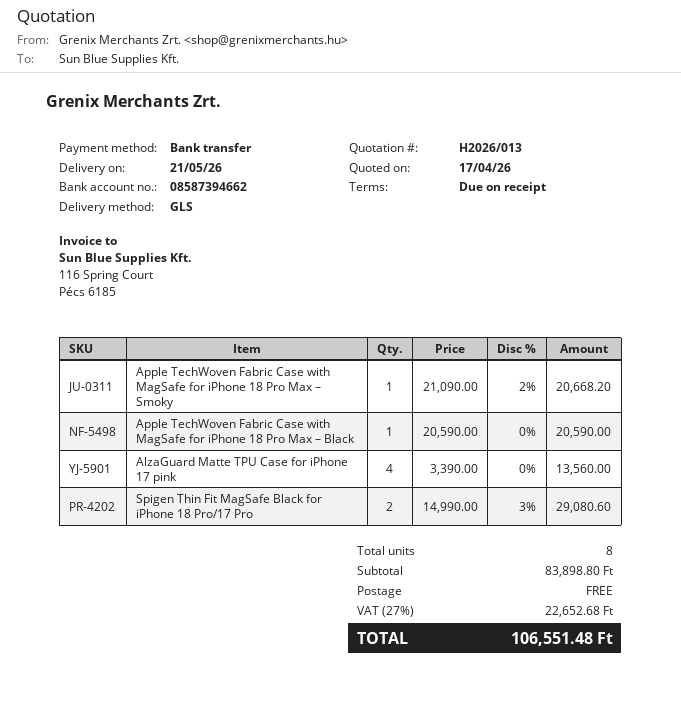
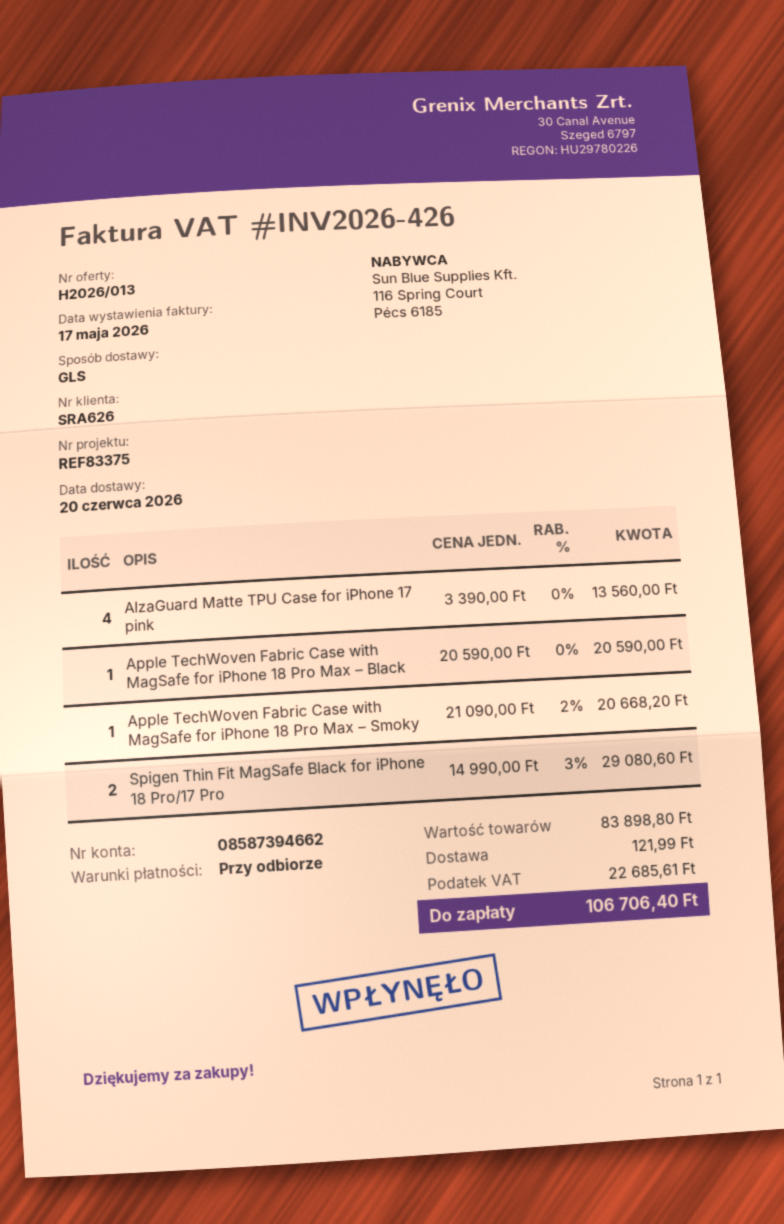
delivery date: 2026-05-21 -> 2026-06-20
shipping: 0.00 -> 121.99
tax: 22652.68 -> 22685.61
total: 106551.48 -> 106706.40

